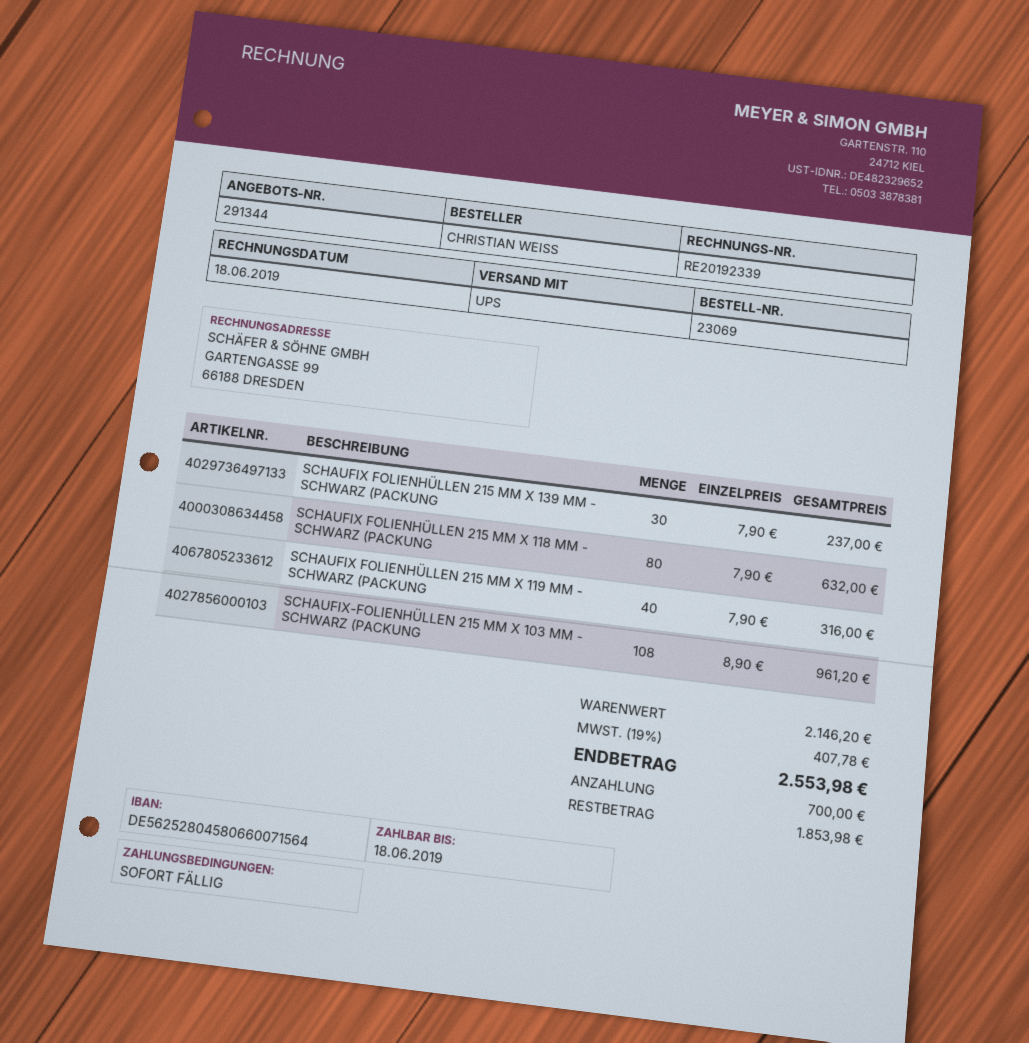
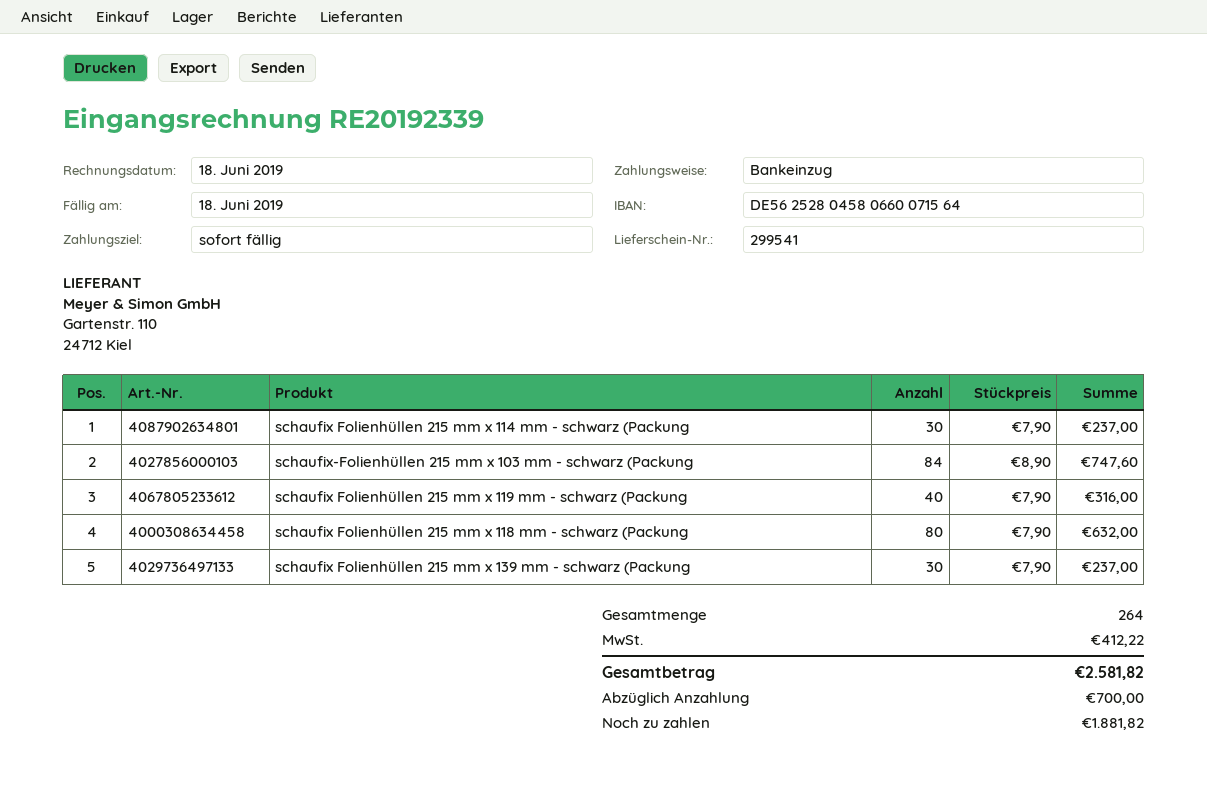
SCHAUFIX-FOLIENHÜLLEN 215 MM X 103 MM - SCHWARZ (PACKUNG: 108 x 8.90 = 961.20 -> 84 x 8.90 = 747.60
schaufix Folienhüllen 215 mm x 114 mm - schwarz (Packung: none -> 30 x 7.90 = 237.00
tax: 407.78 -> 412.22
total: 2553.98 -> 2581.82
balance: 1853.98 -> 1881.82

